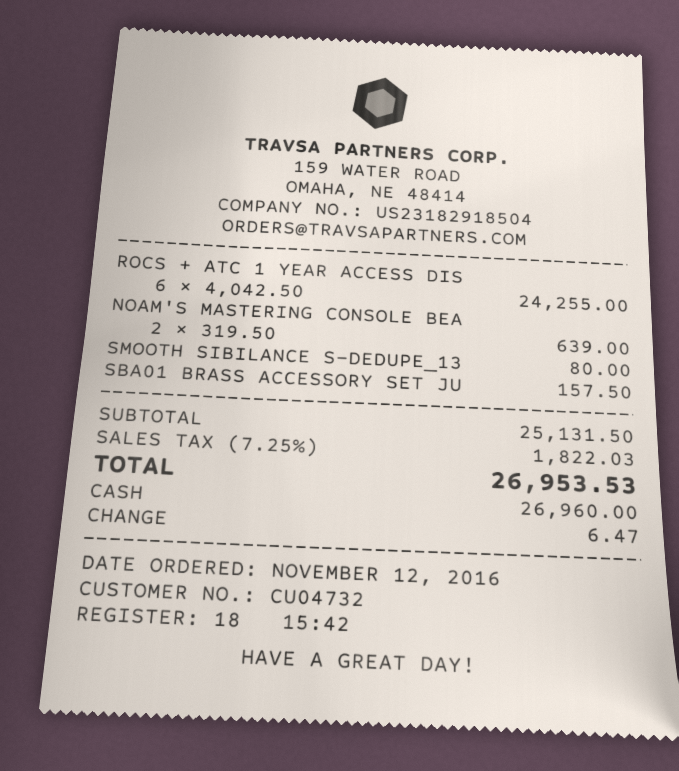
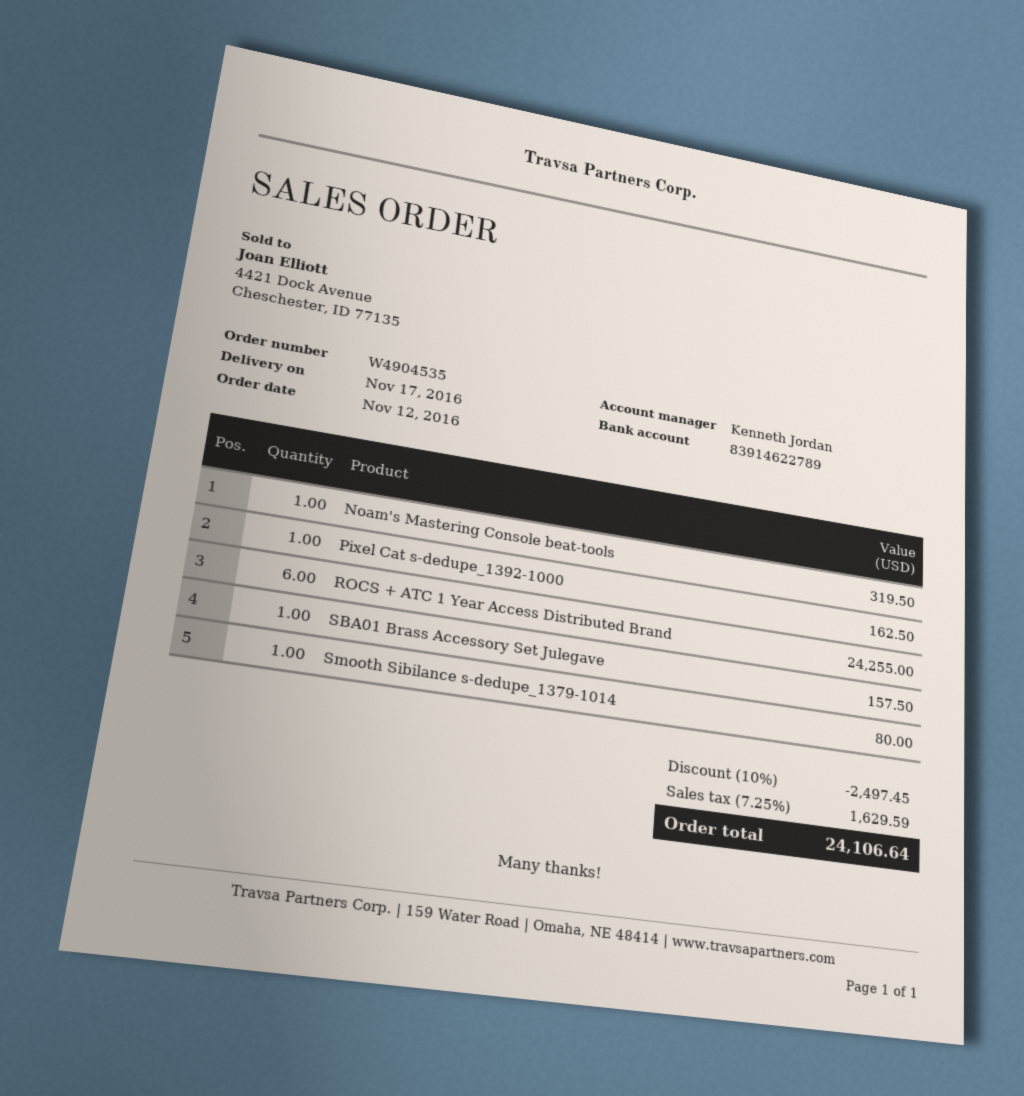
NOAM'S MASTERING CONSOLE BEA: 2 for 639.00 -> 1 for 319.50
Pixel Cat s-dedupe_1392-1000: none -> 1 for 162.50
discount: none -> 10% = 2497.45
tax: 7.25% = 1822.03 -> 7.25% = 1629.59
total: 26953.53 -> 24106.64

